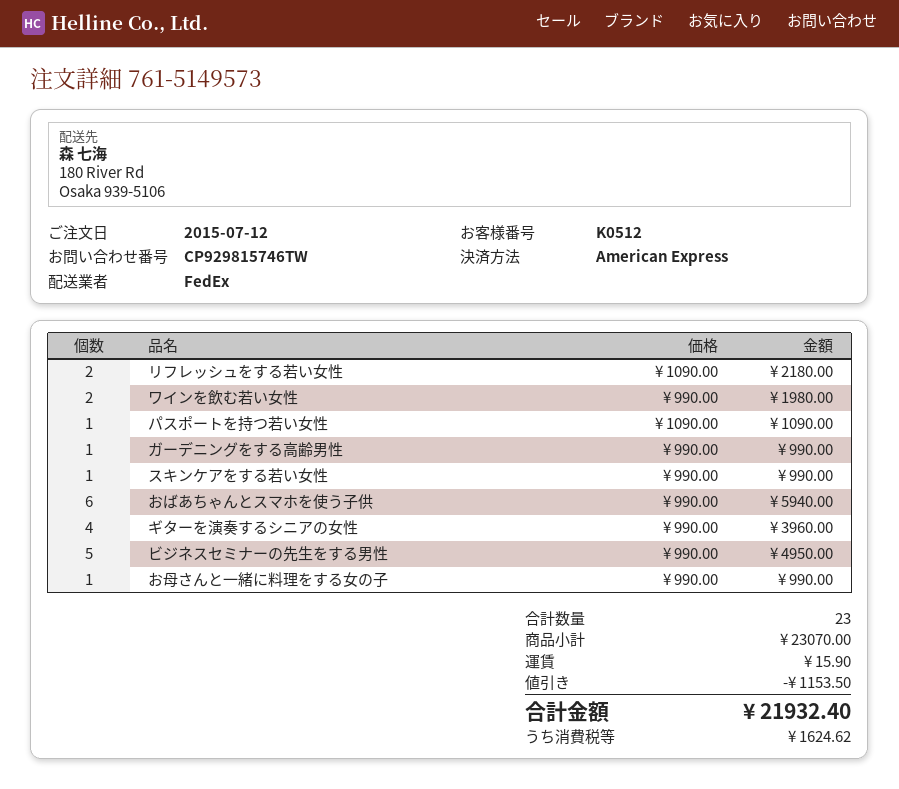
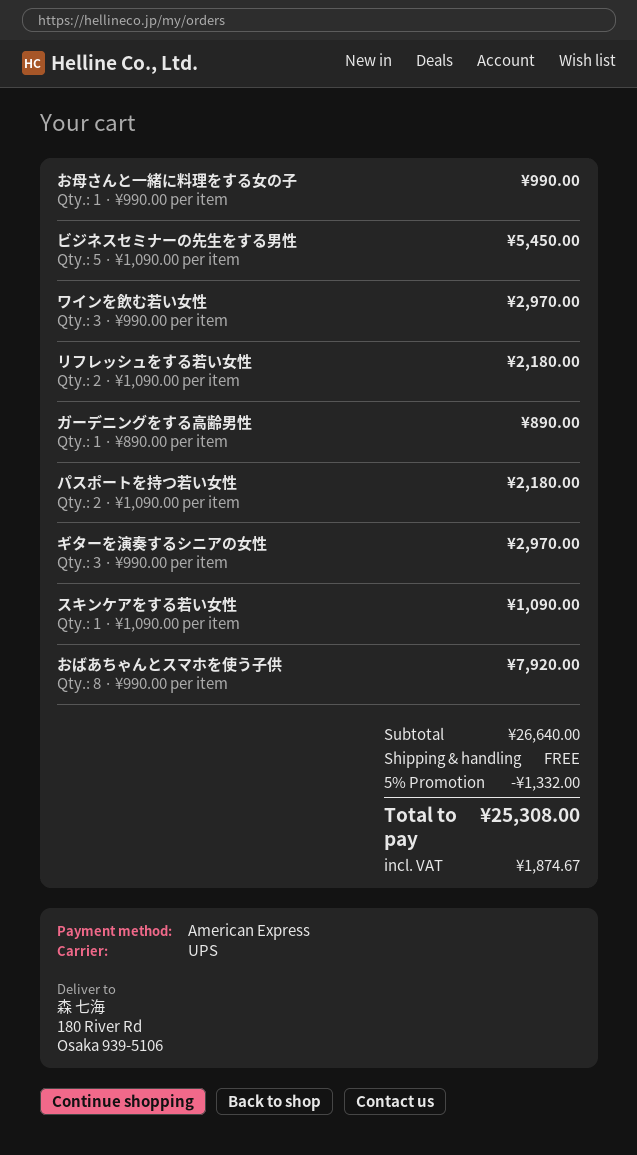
shipping method: FedEx -> UPS
ワインを飲む若い女性: 2 x 990.00 = 1980.00 -> 3 x 990.00 = 2970.00
パスポートを持つ若い女性: 1 x 1090.00 = 1090.00 -> 2 x 1090.00 = 2180.00
ガーデニングをする高齢男性: 1 x 990.00 = 990.00 -> 1 x 890.00 = 890.00
スキンケアをする若い女性: 1 x 990.00 = 990.00 -> 1 x 1090.00 = 1090.00
おばあちゃんとスマホを使う子供: 6 x 990.00 = 5940.00 -> 8 x 990.00 = 7920.00
ギターを演奏するシニアの女性: 4 x 990.00 = 3960.00 -> 3 x 990.00 = 2970.00
ビジネスセミナーの先生をする男性: 5 x 990.00 = 4950.00 -> 5 x 1090.00 = 5450.00
subtotal: 23070.00 -> 26640.00
discount: 1153.50 -> 1332.00
shipping: 15.90 -> 0.00
tax: 1624.62 -> 1874.67
total: 21932.40 -> 25308.00

